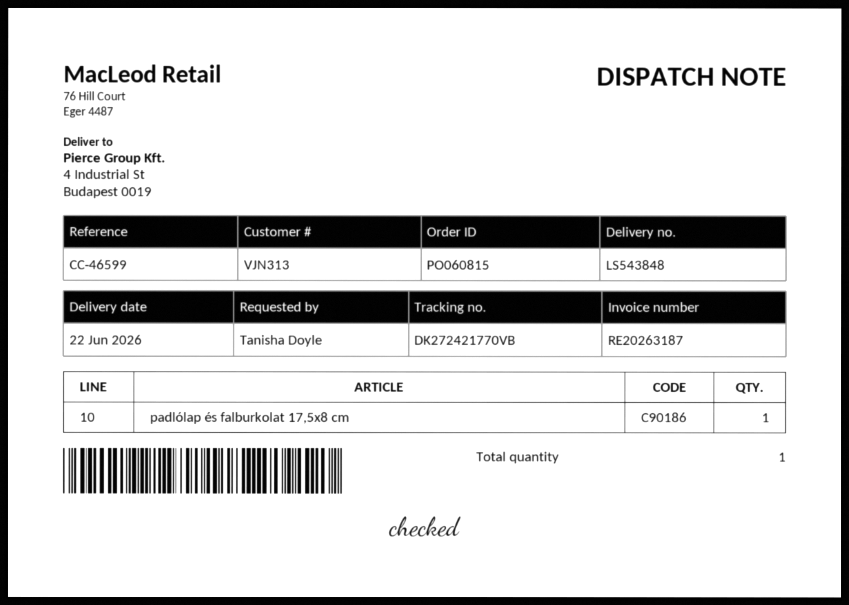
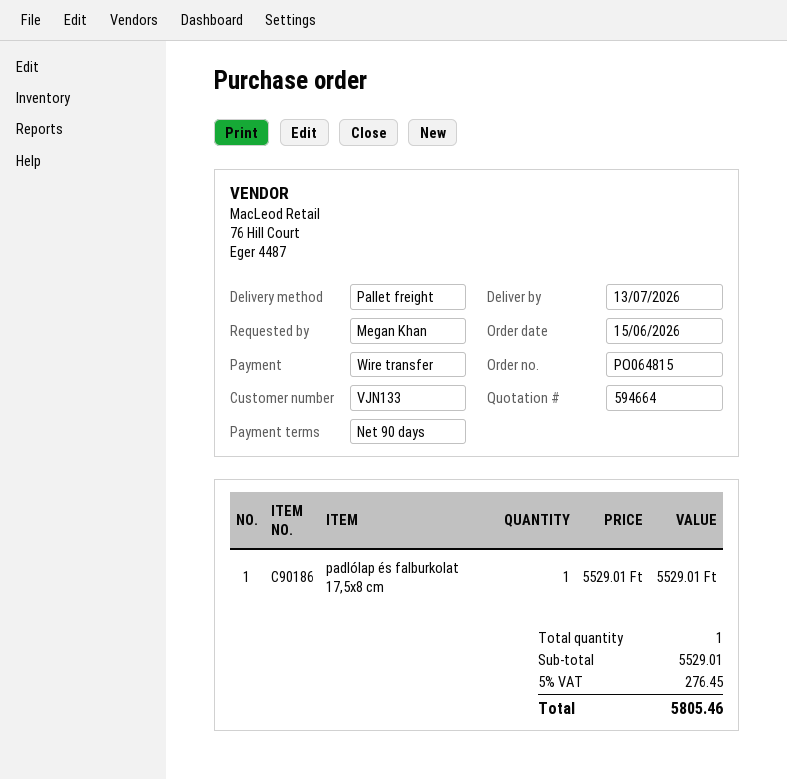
order number: PO060815 -> PO064815
delivery date: 2026-06-22 -> 2026-07-13
customer number: VJN313 -> VJN133
ordered by: Tanisha Doyle -> Megan Khan

